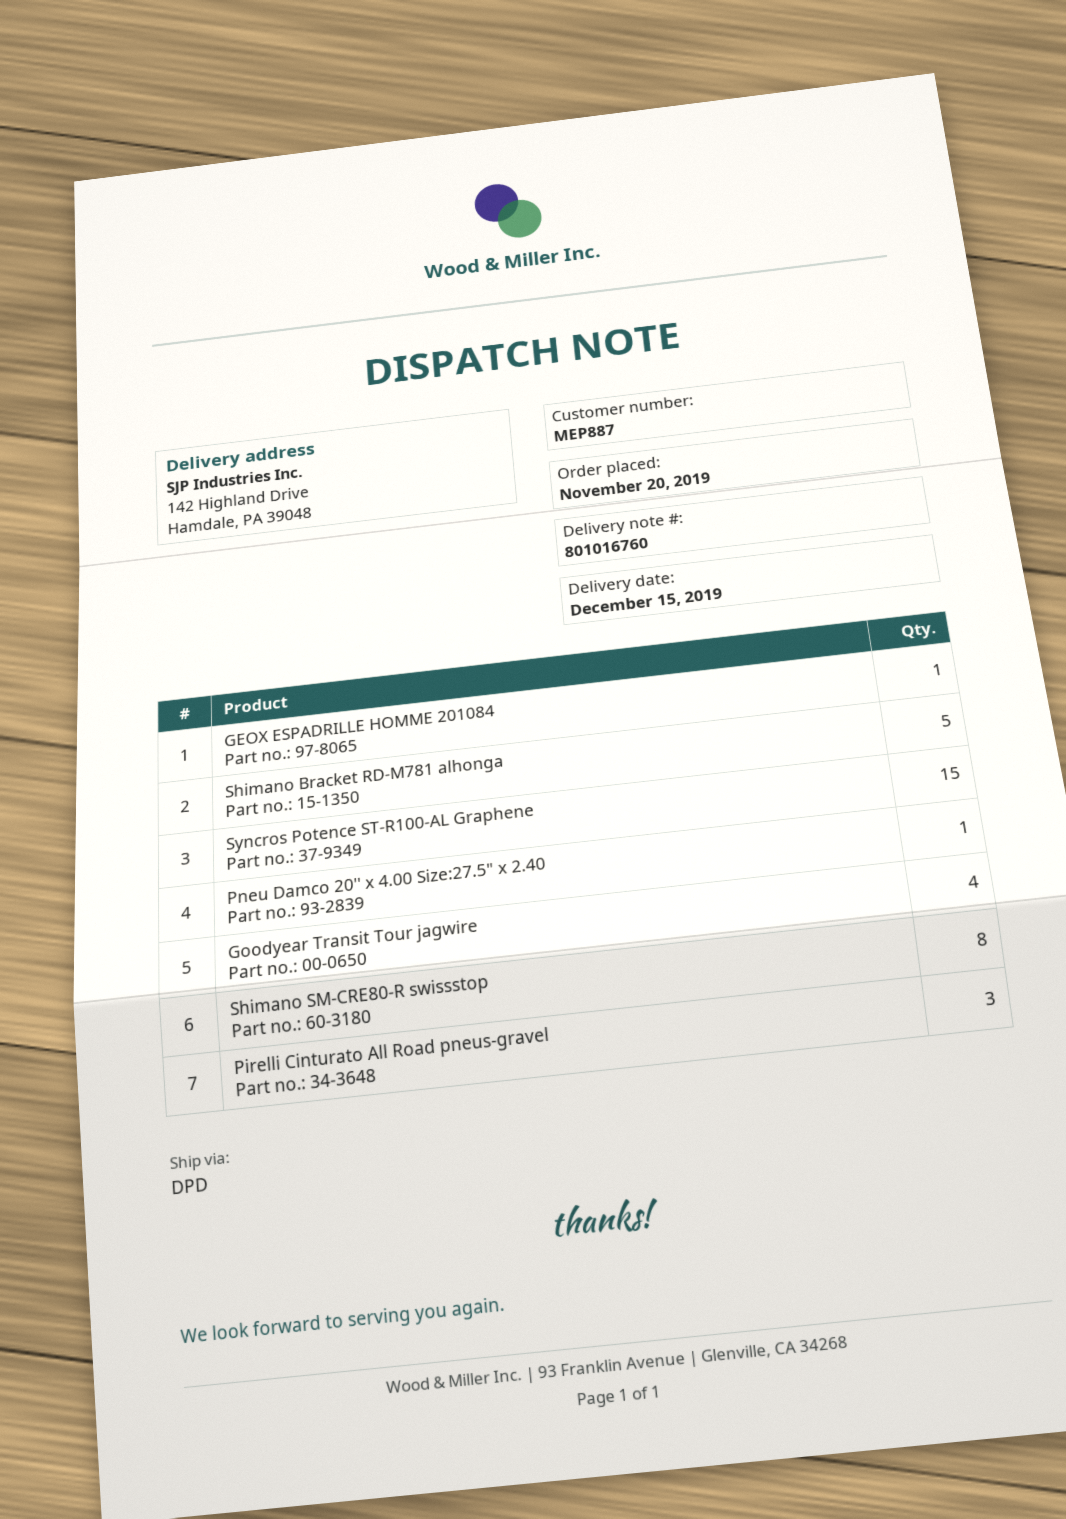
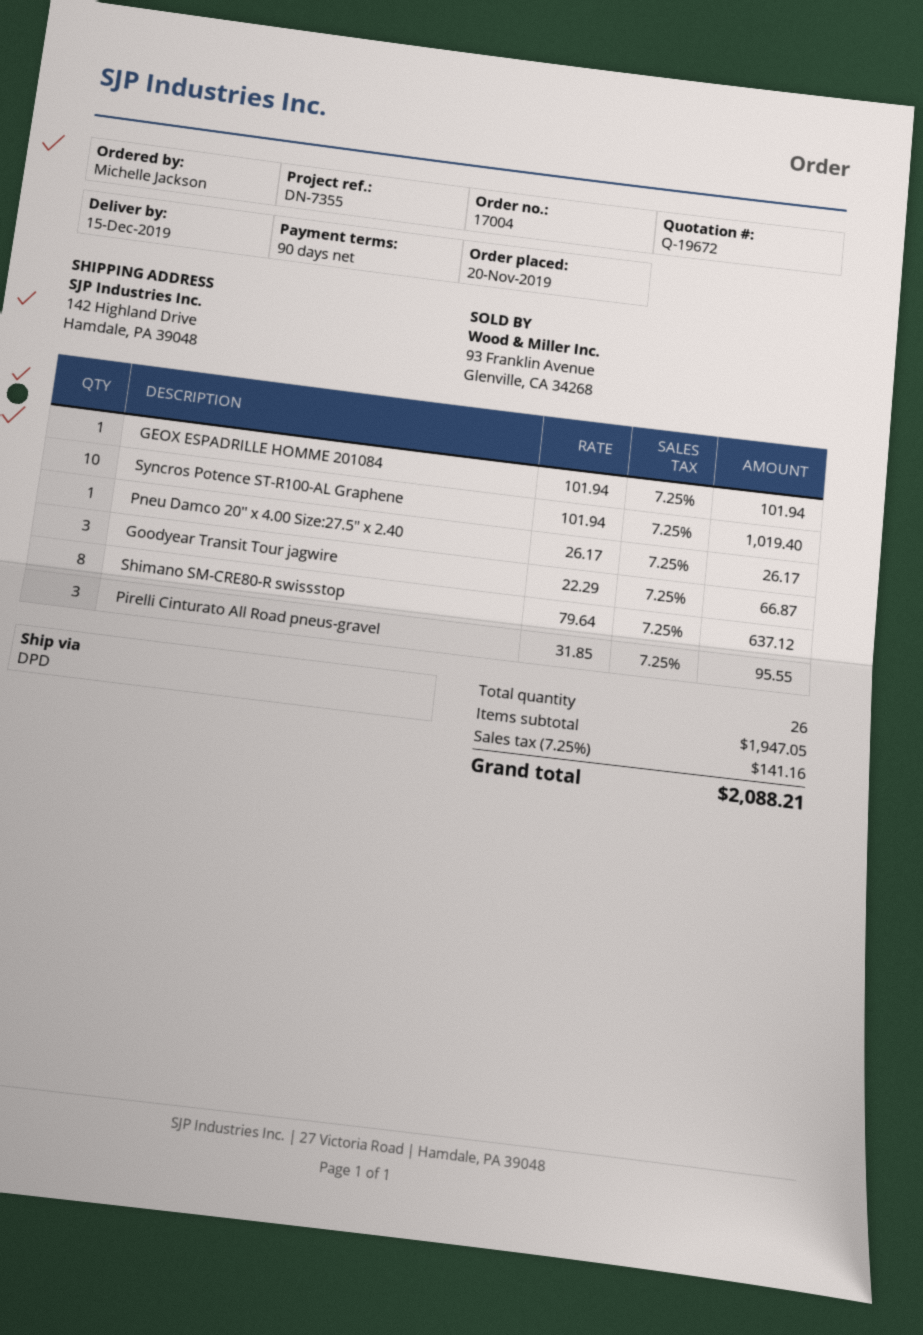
Shimano Bracket RD-M781 alhonga: 5 -> none
Syncros Potence ST-R100-AL Graphene: 15 -> 10
Goodyear Transit Tour jagwire: 4 -> 3

